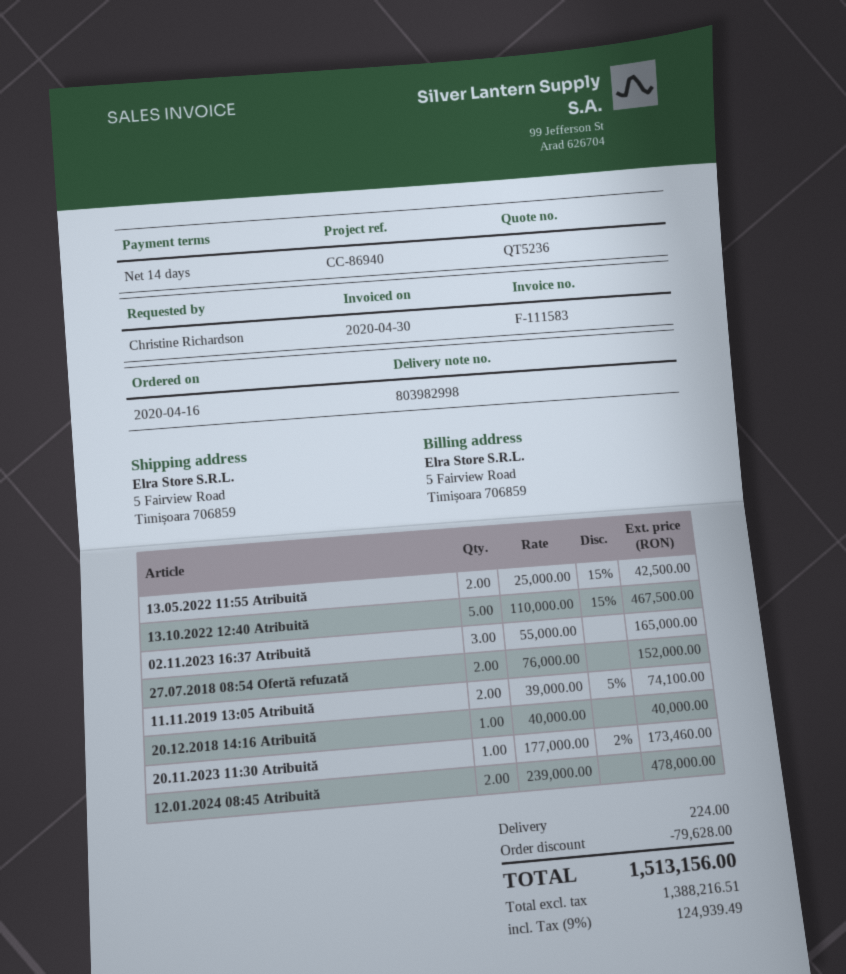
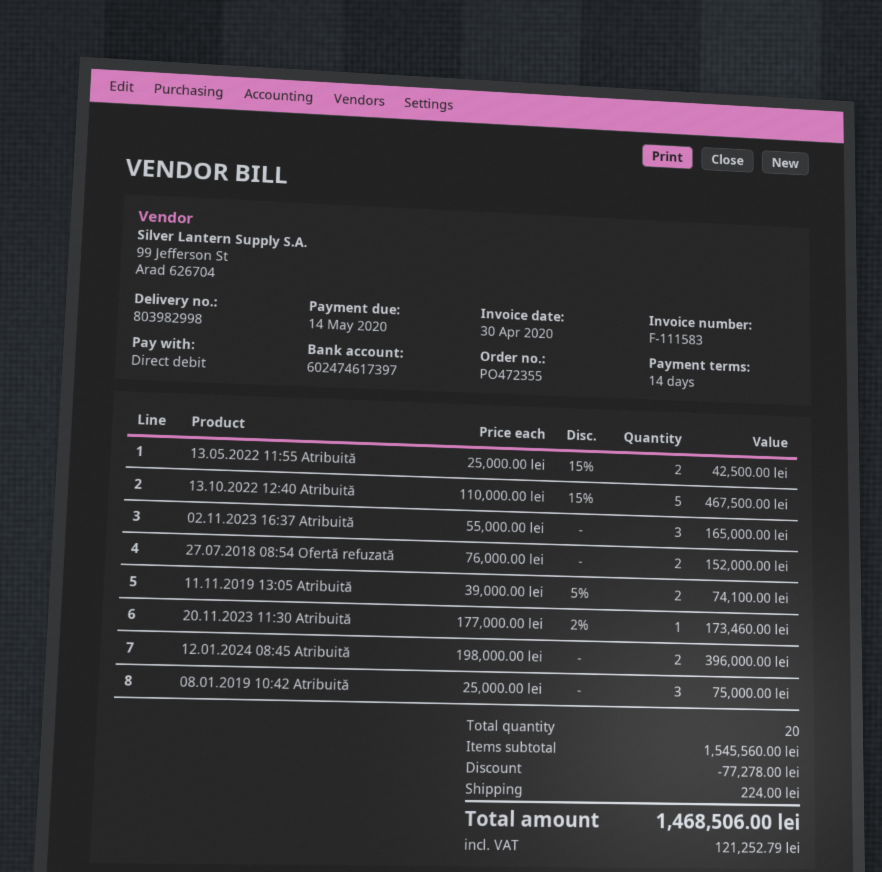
20.12.2018 14:16 Atribuită: 1 x 40000.00 = 40000.00 -> none
12.01.2024 08:45 Atribuită: 2 x 239000.00 = 478000.00 -> 2 x 198000.00 = 396000.00
08.01.2019 10:42 Atribuită: none -> 3 x 25000.00 = 75000.00
discount: 79628.00 -> 77278.00
tax: 124939.49 -> 121252.79
total: 1513156.00 -> 1468506.00

